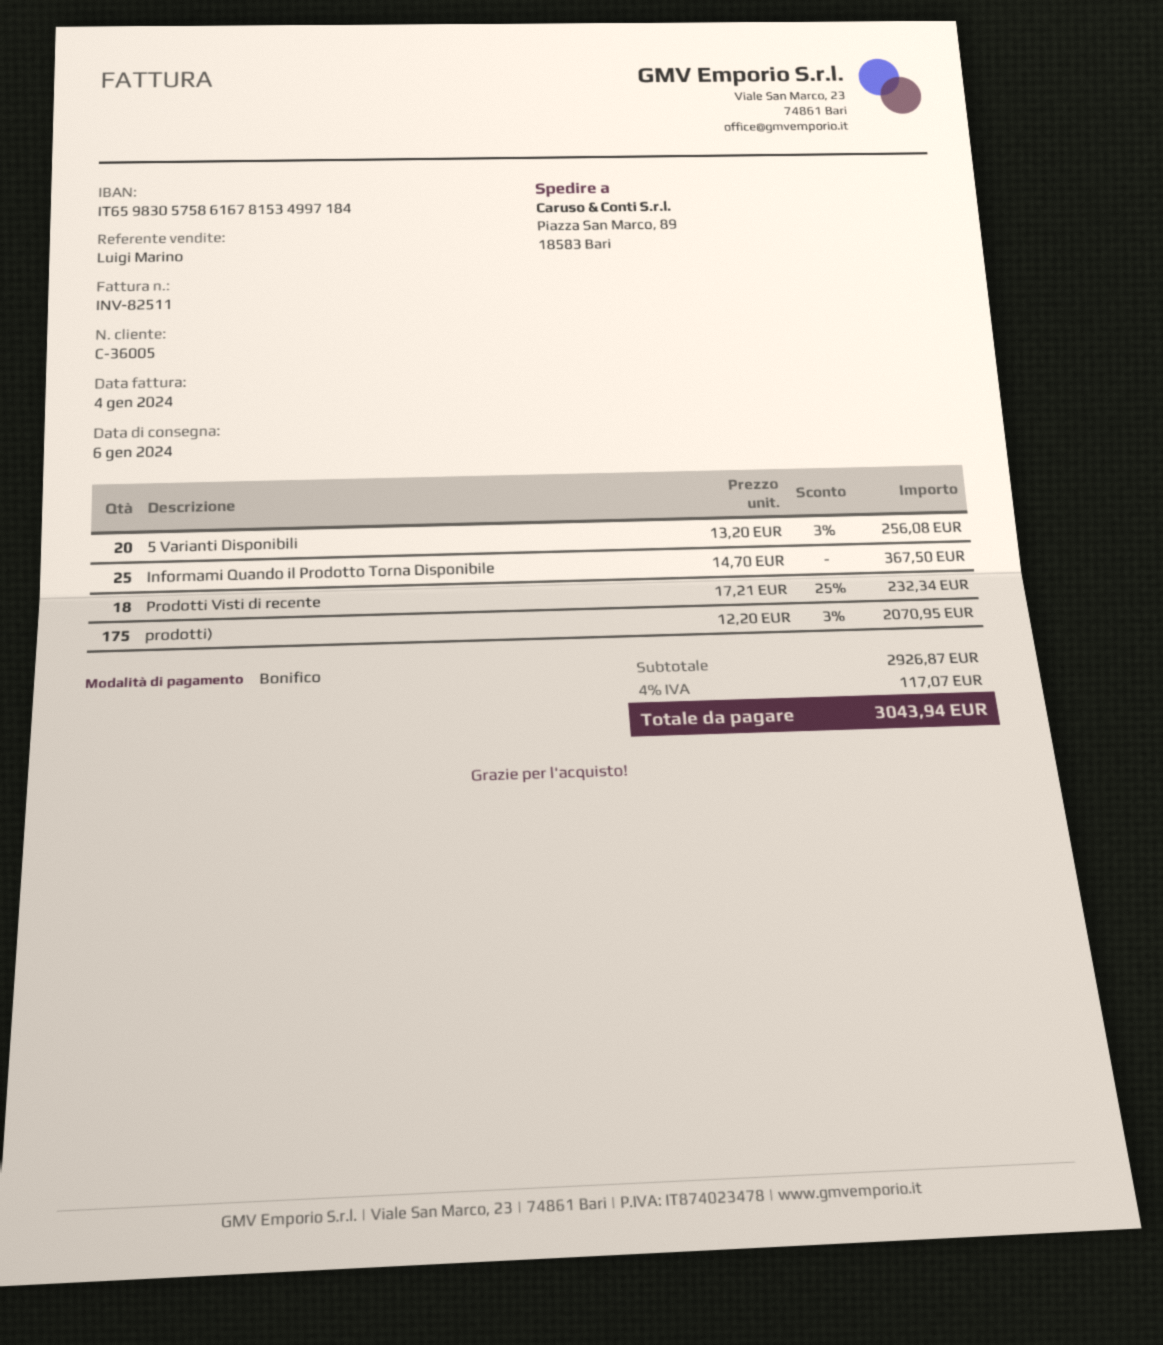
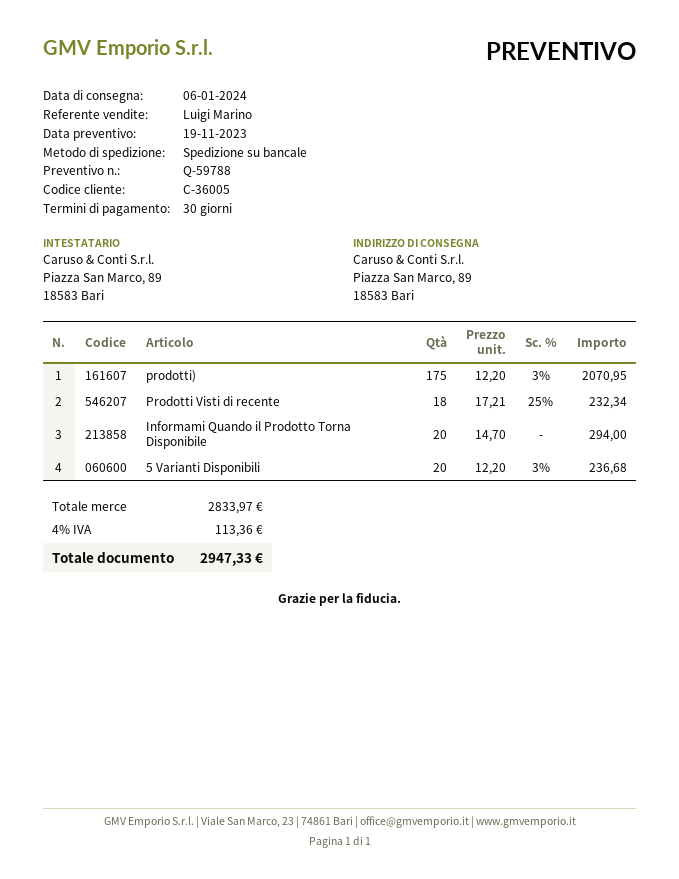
5 Varianti Disponibili: 20 x 13.20 - 3% = 256.08 -> 20 x 12.20 - 3% = 236.68
Informami Quando il Prodotto Torna Disponibile: 25 x 14.70 = 367.50 -> 20 x 14.70 = 294.00
subtotal: 2926.87 -> 2833.97
tax: 4% = 117.07 -> 4% = 113.36
total: 3043.94 -> 2947.33

